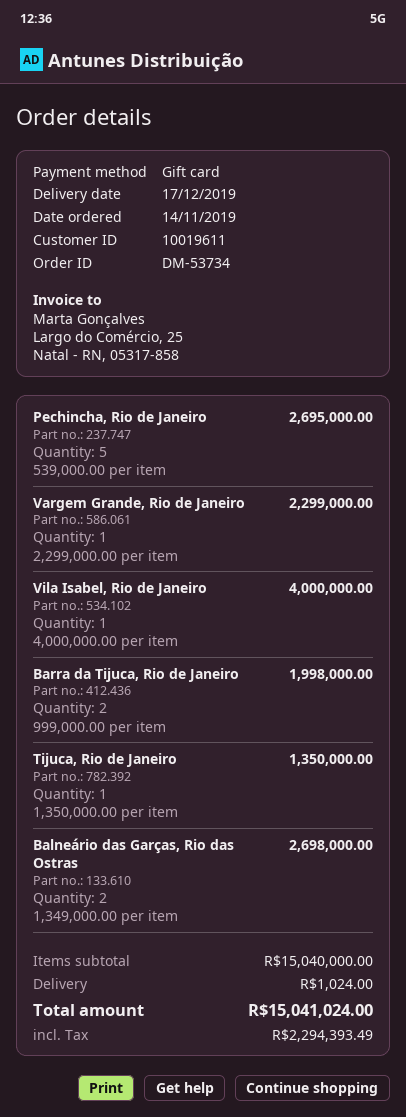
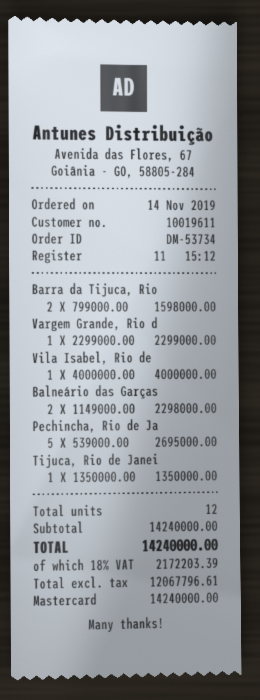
payment method: gift card -> Mastercard
Barra da Tijuca, Rio de Janeiro: 2 x 999000.00 = 1998000.00 -> 2 x 799000.00 = 1598000.00
Balneário das Garças, Rio das Ostras: 2 x 1349000.00 = 2698000.00 -> 2 x 1149000.00 = 2298000.00
subtotal: 15040000.00 -> 14240000.00
shipping: 1024.00 -> none
tax: 2294393.49 -> 2172203.39
total: 15041024.00 -> 14240000.00

